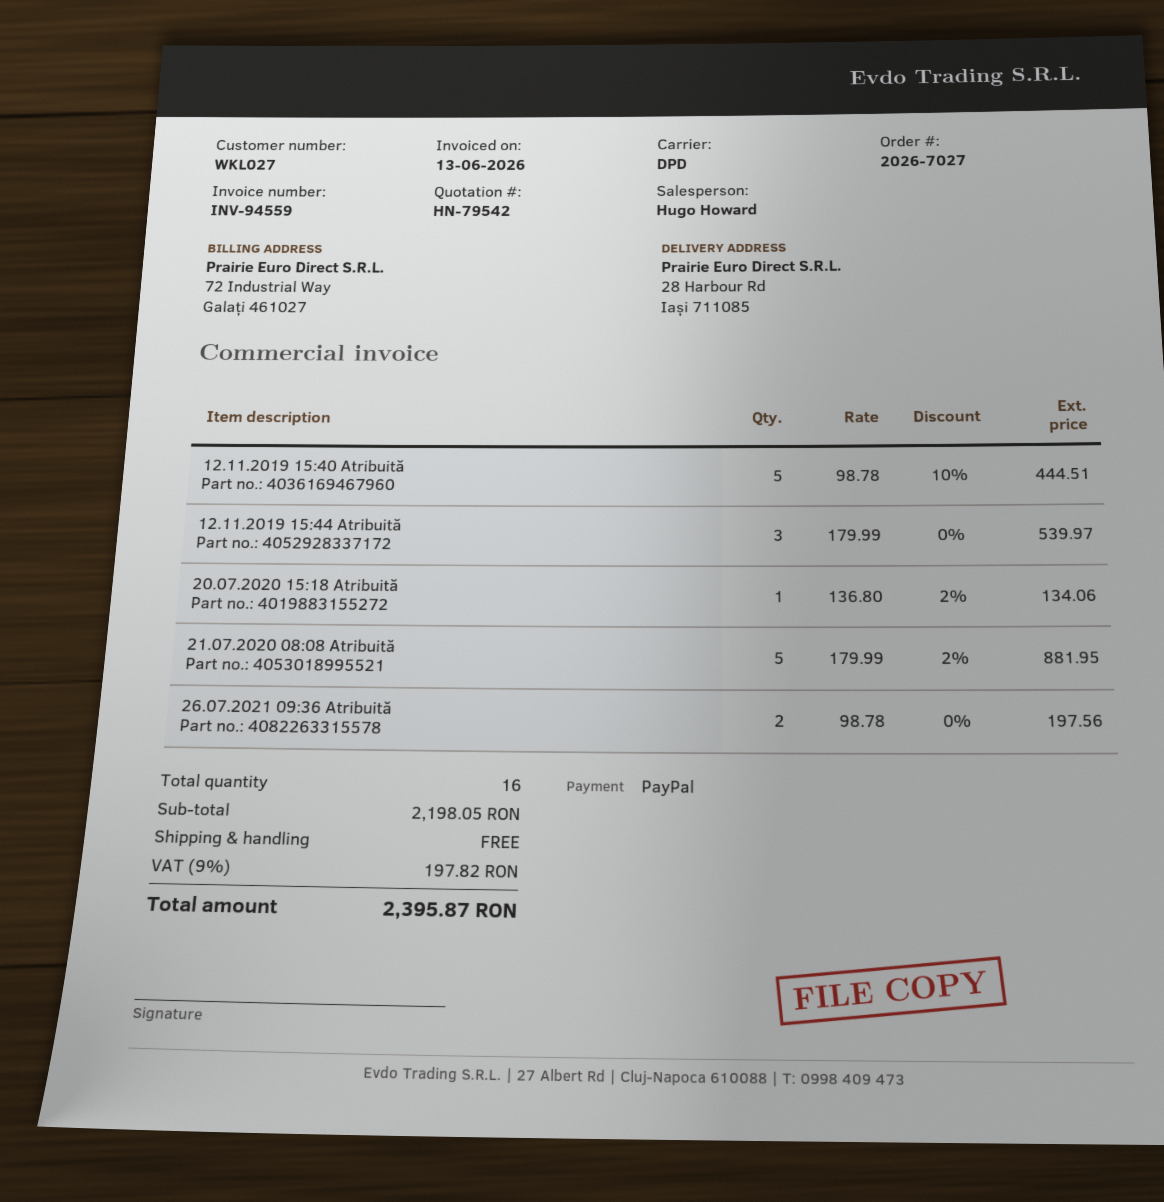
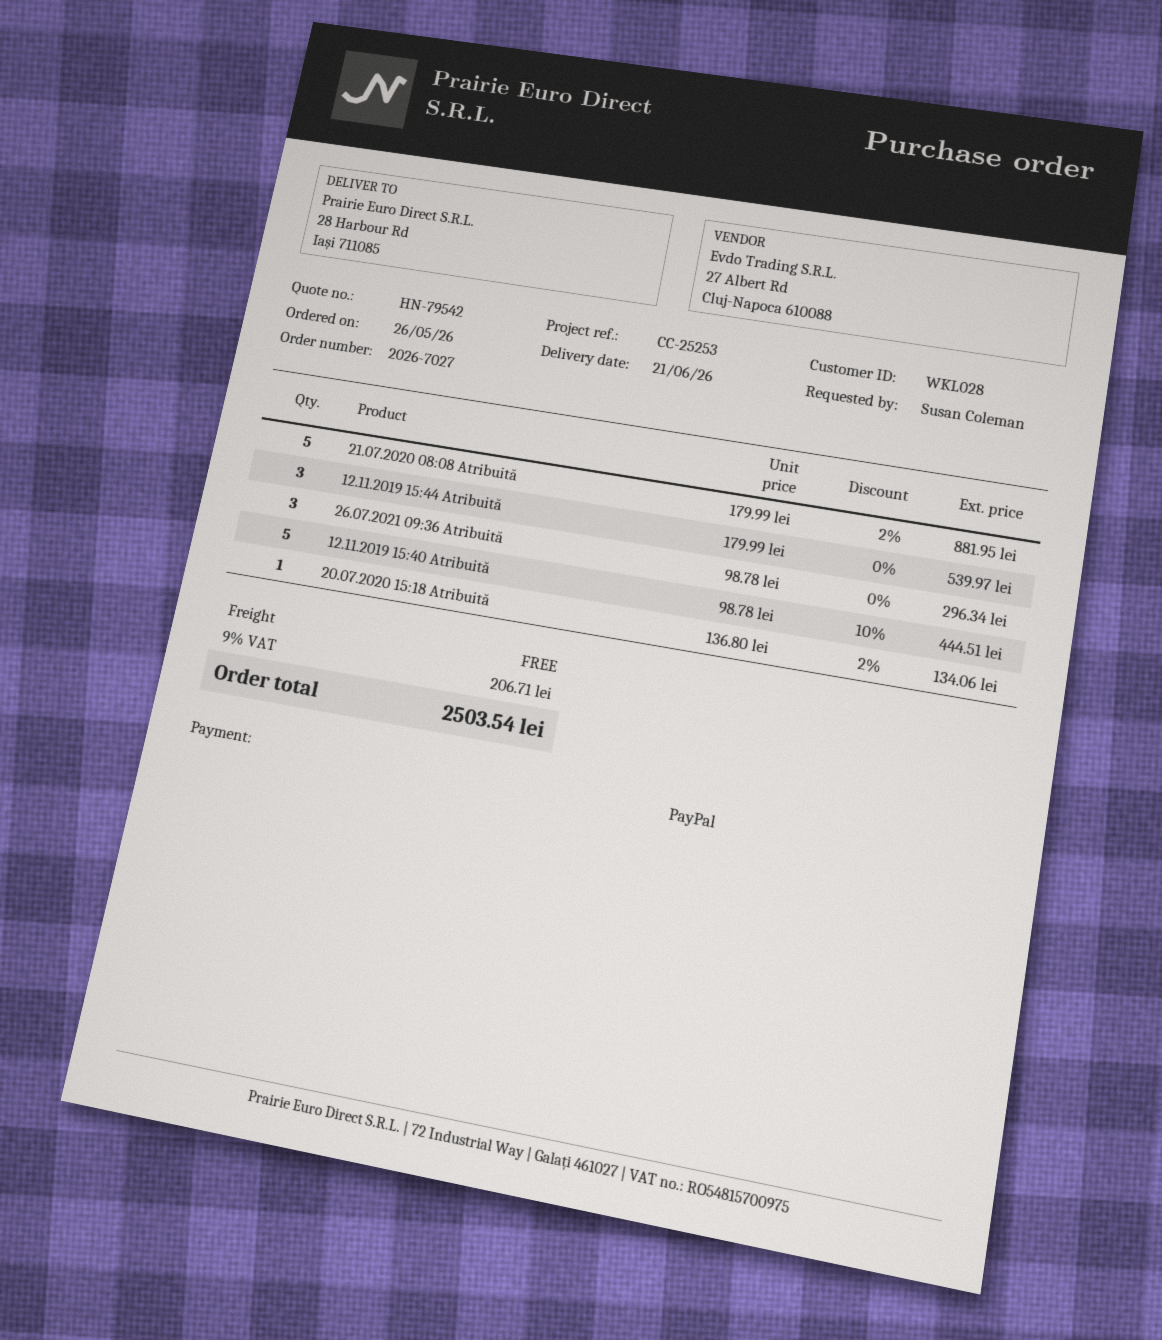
customer number: WKL027 -> WKL028
26.07.2021 09:36 Atribuită: 2 x 98.78 = 197.56 -> 3 x 98.78 = 296.34
tax: 9% = 197.82 -> 9% = 206.71
total: 2395.87 -> 2503.54

